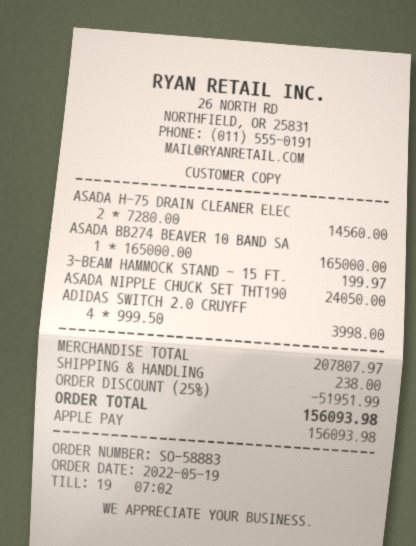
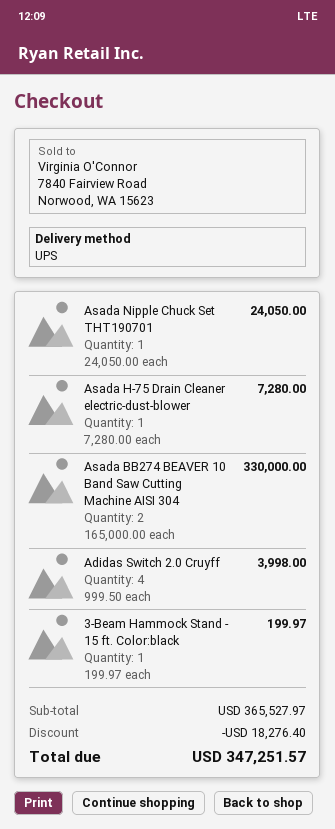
ASADA H-75 DRAIN CLEANER ELEC: 2 x 7280.00 = 14560.00 -> 1 x 7280.00 = 7280.00
ASADA BB274 BEAVER 10 BAND SA: 1 x 165000.00 = 165000.00 -> 2 x 165000.00 = 330000.00
subtotal: 207807.97 -> 365527.97
discount: 51951.99 -> 18276.40
shipping: 238.00 -> none
total: 156093.98 -> 347251.57

